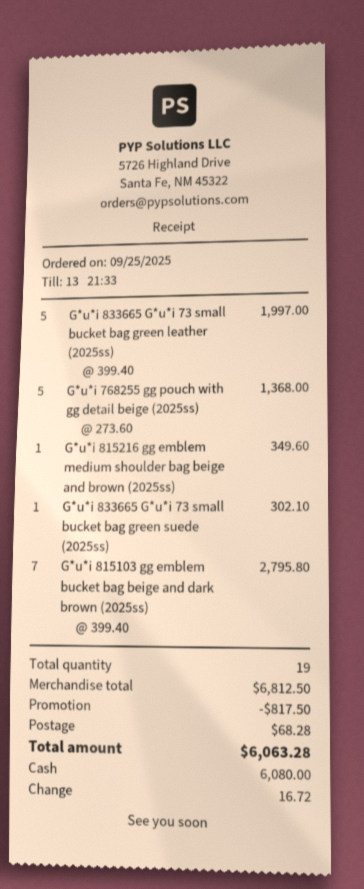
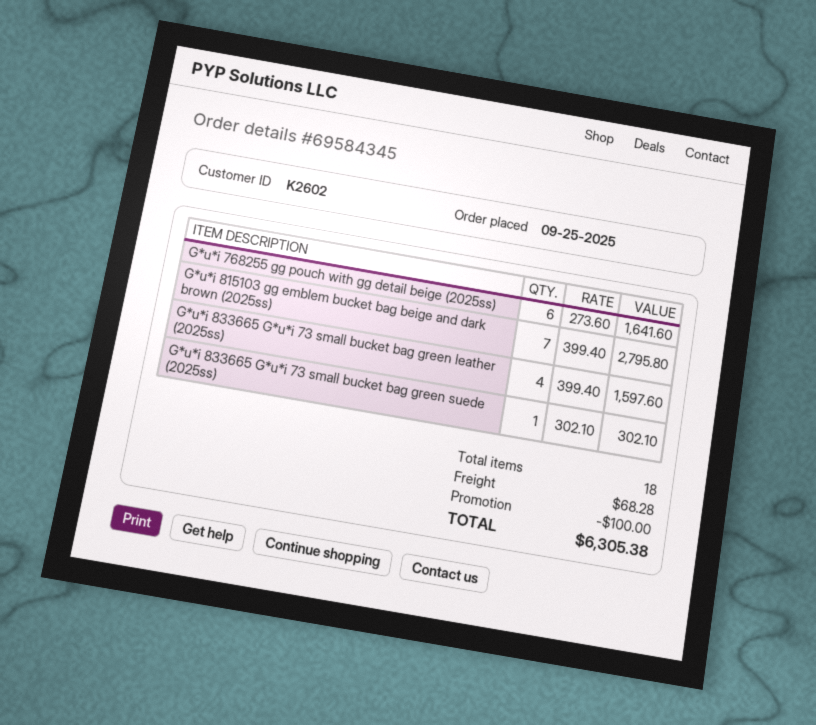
G*u*i 833665 G*u*i 73 small bucket bag green leather (2025ss): 5 x 399.40 = 1997.00 -> 4 x 399.40 = 1597.60
G*u*i 768255 gg pouch with gg detail beige (2025ss): 5 x 273.60 = 1368.00 -> 6 x 273.60 = 1641.60
G*u*i 815216 gg emblem medium shoulder bag beige and brown (2025ss): 1 x 349.60 = 349.60 -> none
total quantity: 19 -> 18
discount: 817.50 -> 100.00
total: 6063.28 -> 6305.38

